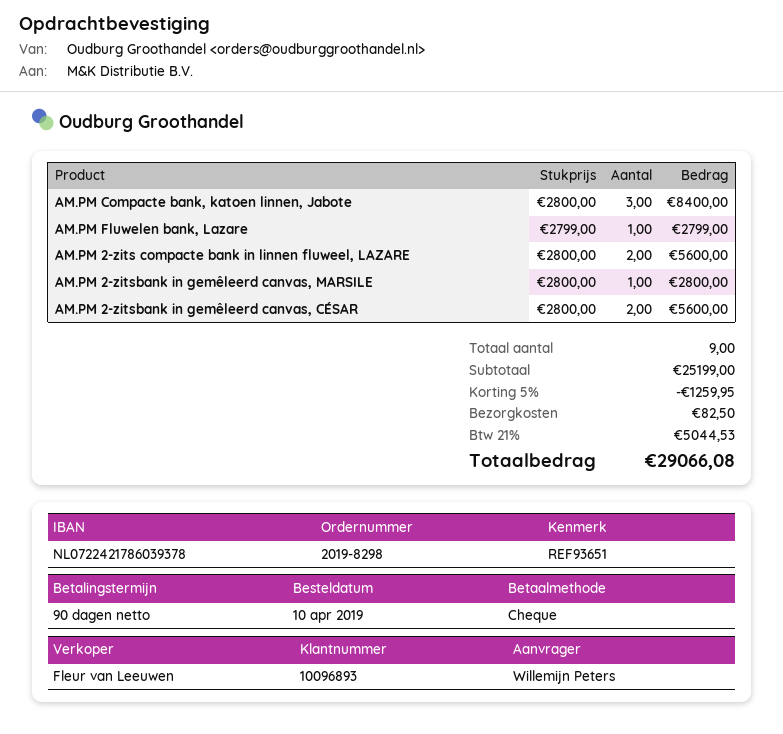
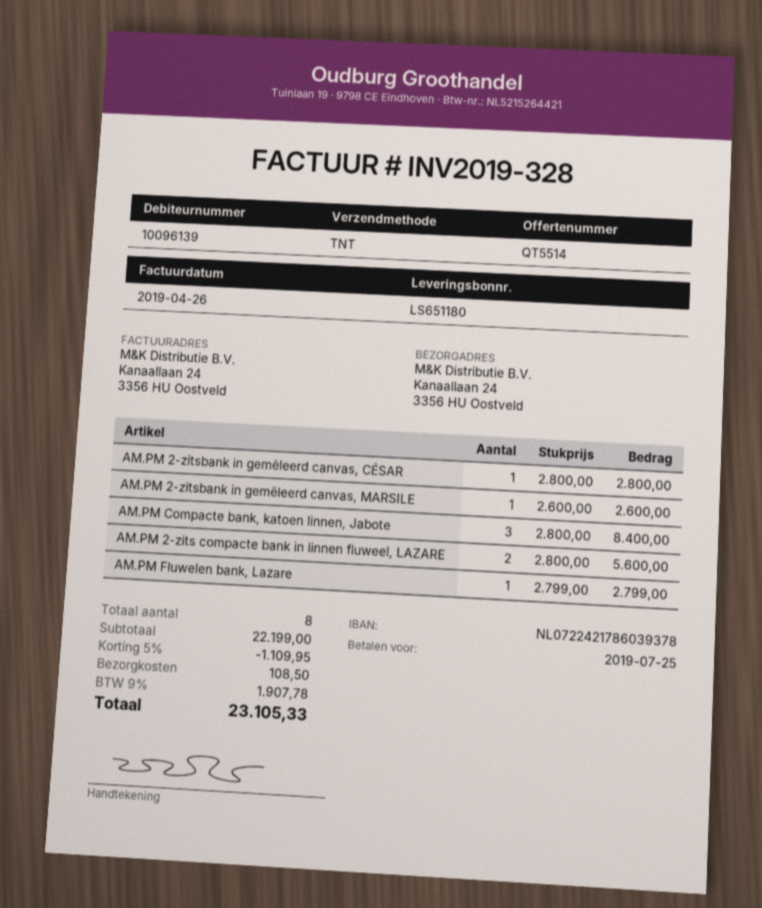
customer number: 10096893 -> 10096139
AM.PM 2-zitsbank in gemêleerd canvas, MARSILE: 1 x 2800.00 = 2800.00 -> 1 x 2600.00 = 2600.00
AM.PM 2-zitsbank in gemêleerd canvas, CÉSAR: 2 x 2800.00 = 5600.00 -> 1 x 2800.00 = 2800.00
total quantity: 9 -> 8
subtotal: 25199.00 -> 22199.00
discount: 5% = 1259.95 -> 5% = 1109.95
shipping: 82.50 -> 108.50
tax: 21% = 5044.53 -> 9% = 1907.78
total: 29066.08 -> 23105.33

